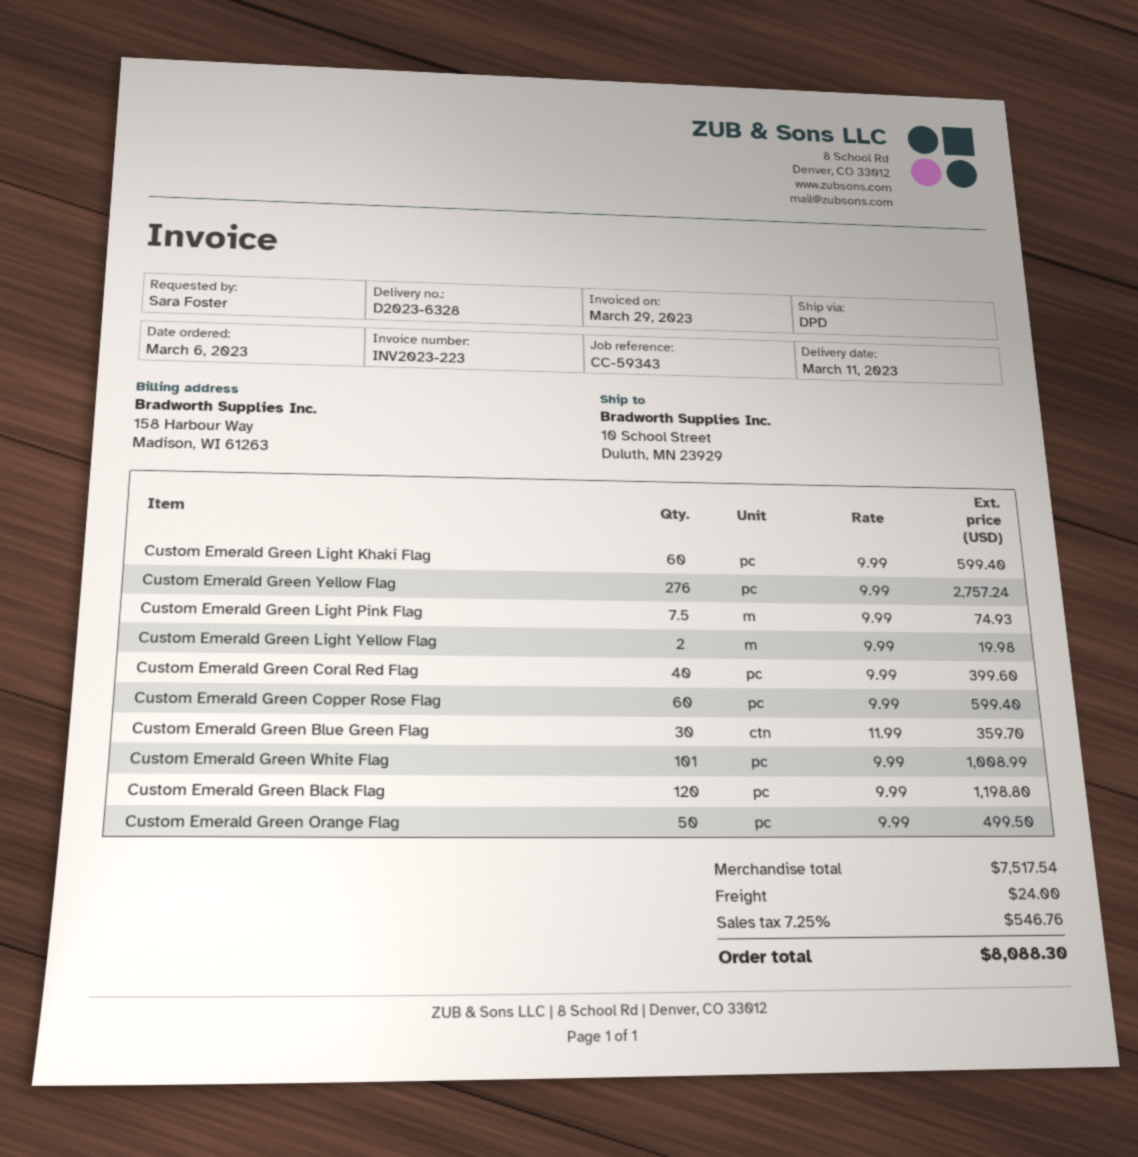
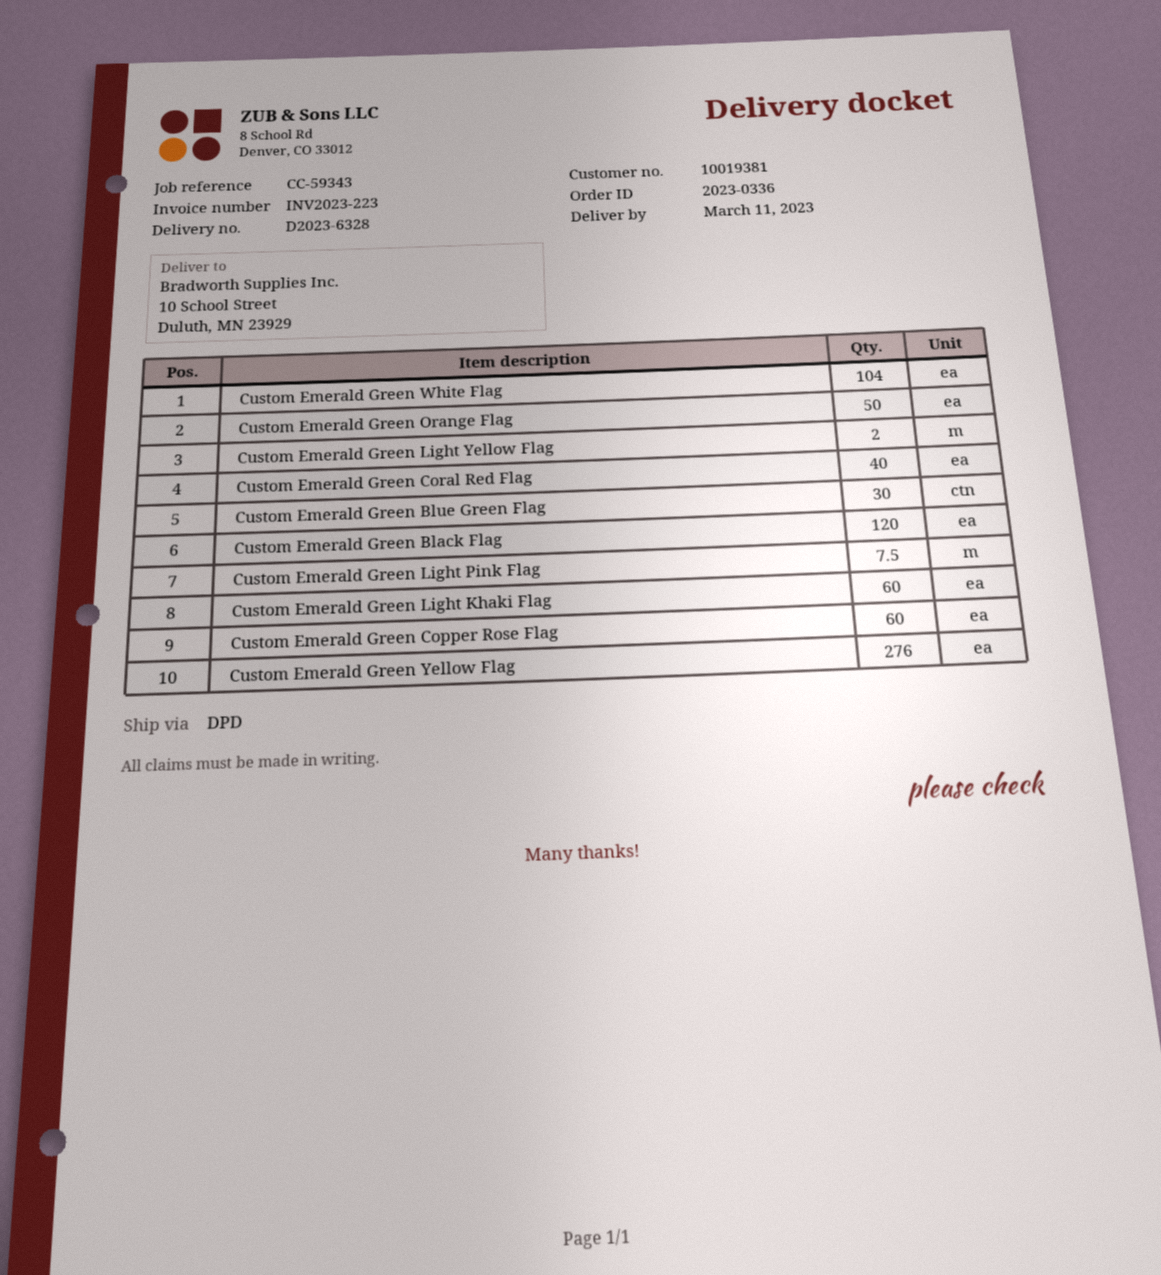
Custom Emerald Green White Flag: 101 -> 104

